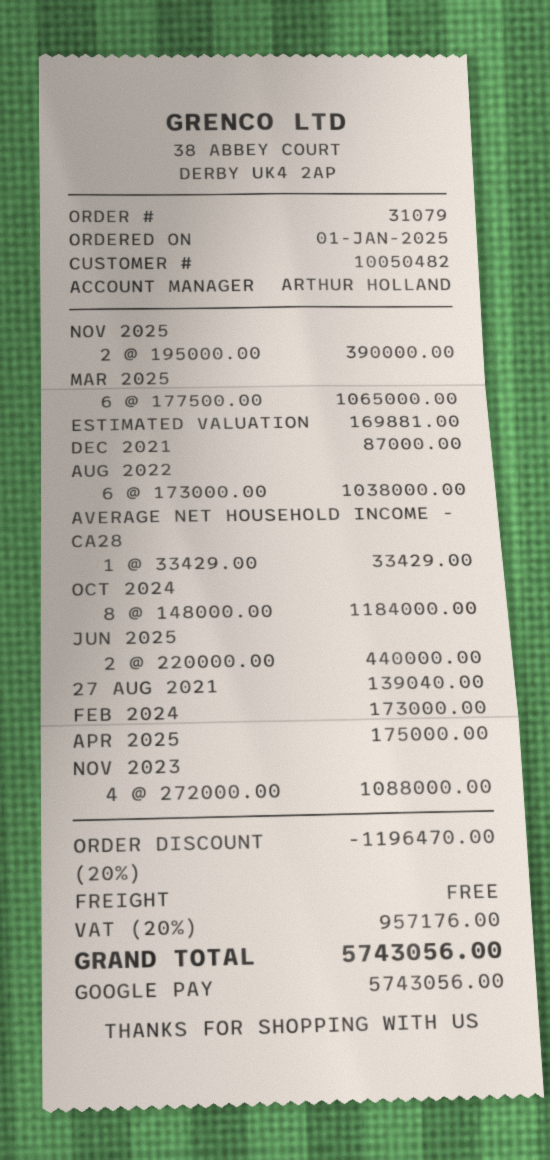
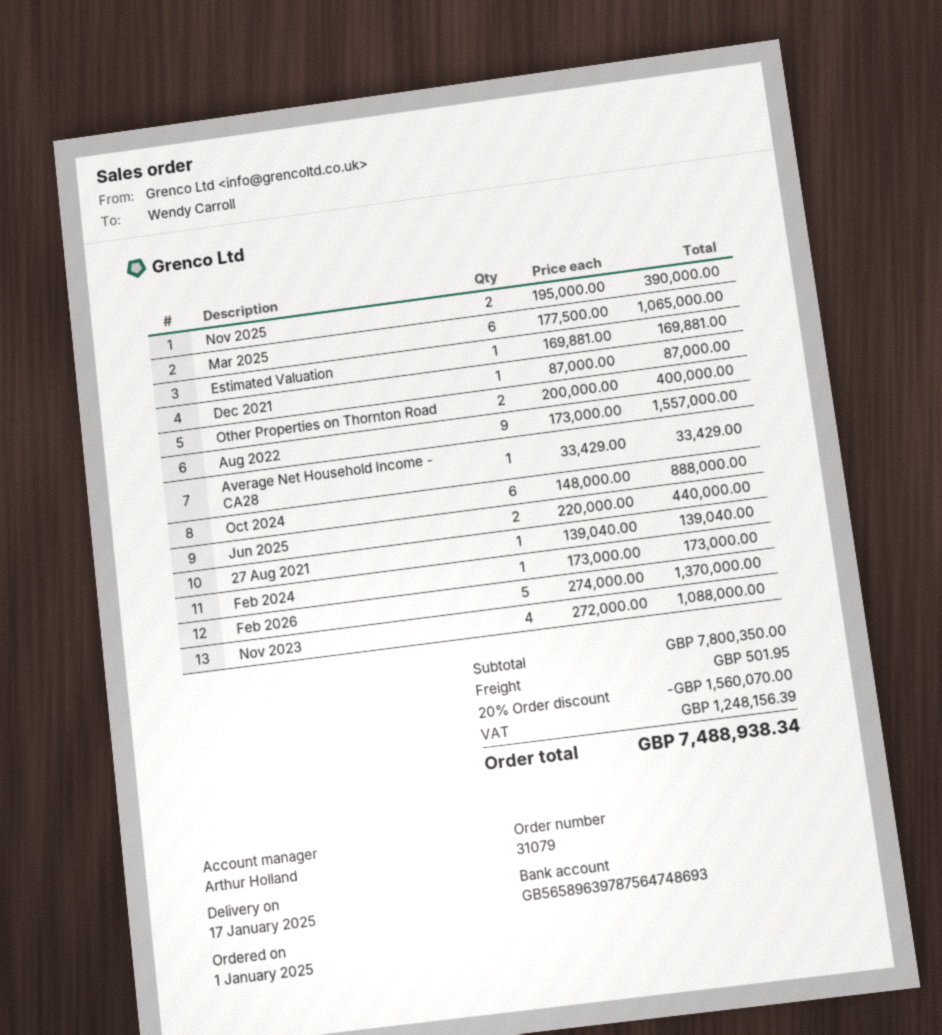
AUG 2022: 6 x 173000.00 = 1038000.00 -> 9 x 173000.00 = 1557000.00
OCT 2024: 8 x 148000.00 = 1184000.00 -> 6 x 148000.00 = 888000.00
APR 2025: 1 x 175000.00 = 175000.00 -> none
Other Properties on Thornton Road: none -> 2 x 200000.00 = 400000.00
Feb 2026: none -> 5 x 274000.00 = 1370000.00
discount: 20% = 1196470.00 -> 20% = 1560070.00
shipping: 0.00 -> 501.95
tax: 957176.00 -> 1248156.39
total: 5743056.00 -> 7488938.34

